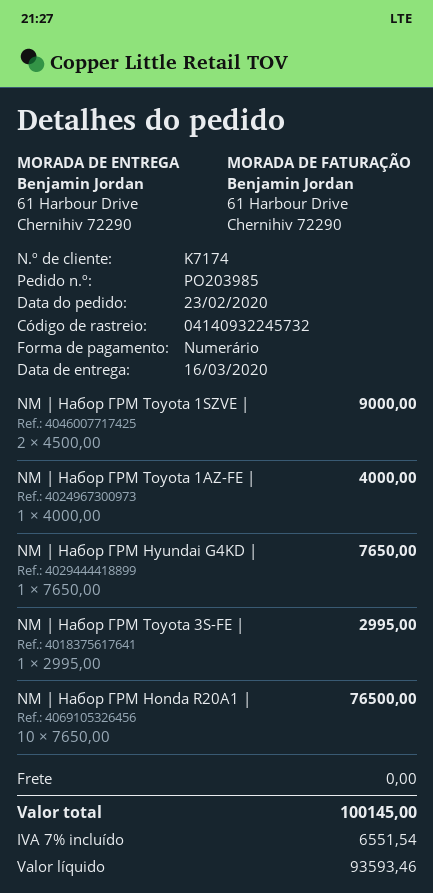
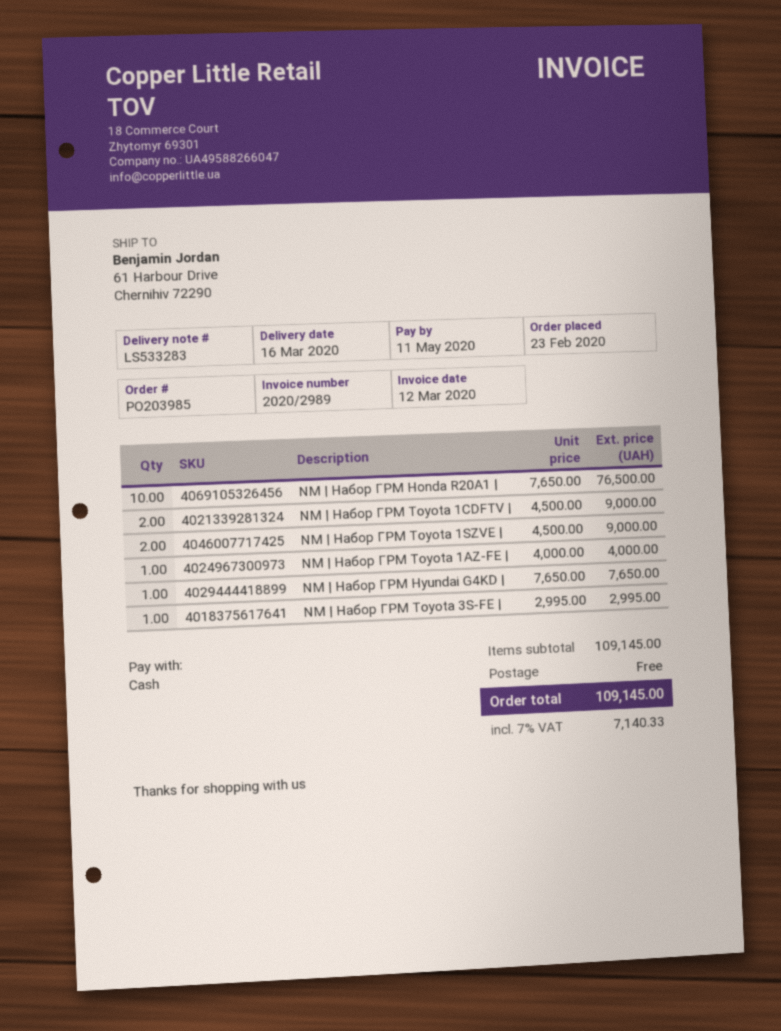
NM | Набор ГРМ Toyota 1CDFTV |: none -> 2 x 4500.00 = 9000.00
tax: 7% = 6551.54 -> 7% = 7140.33
total: 100145.00 -> 109145.00

